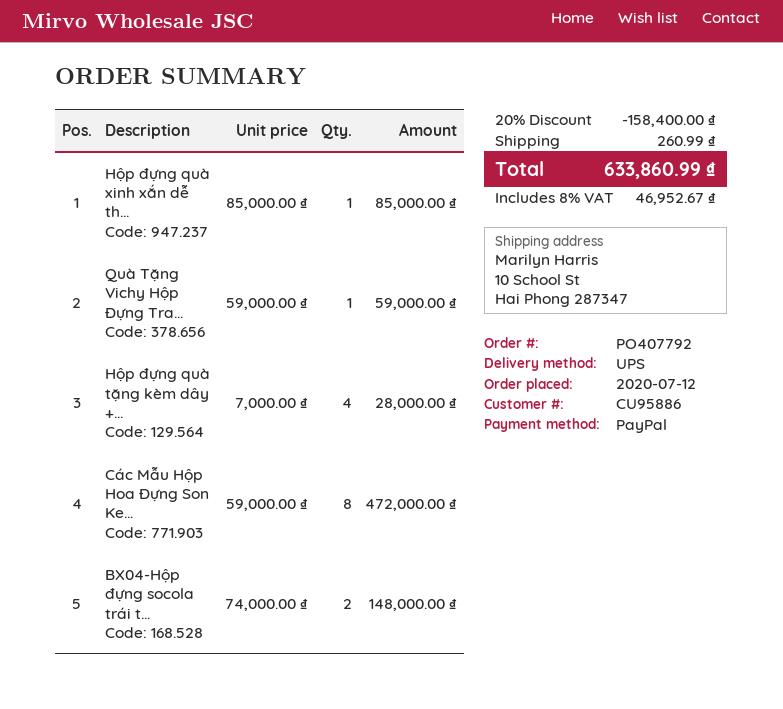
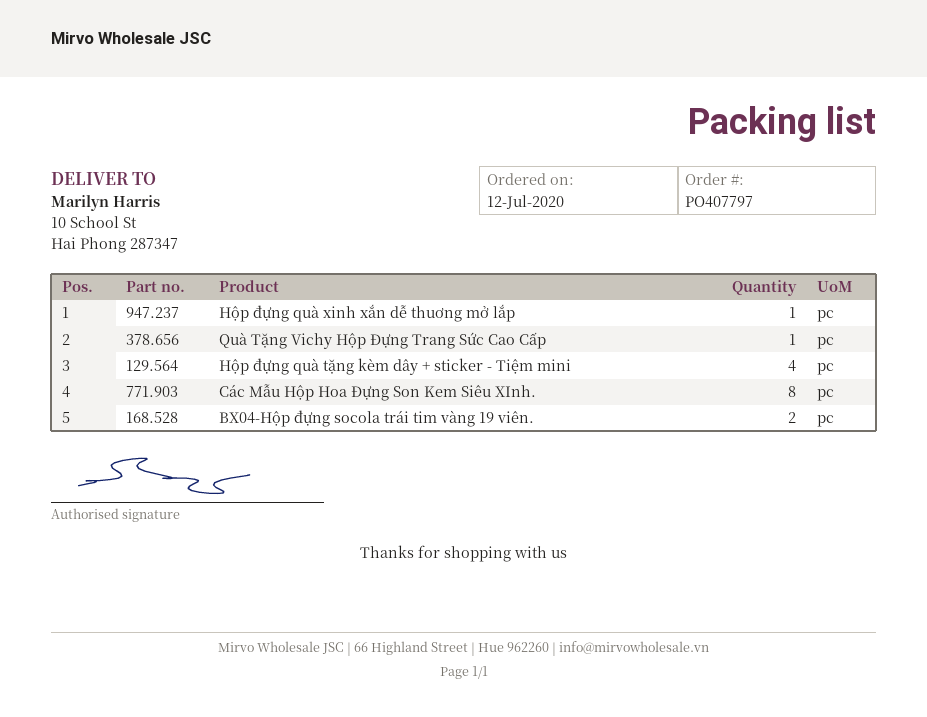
order number: PO407792 -> PO407797

